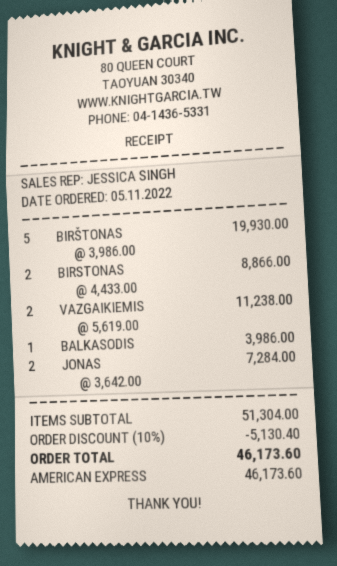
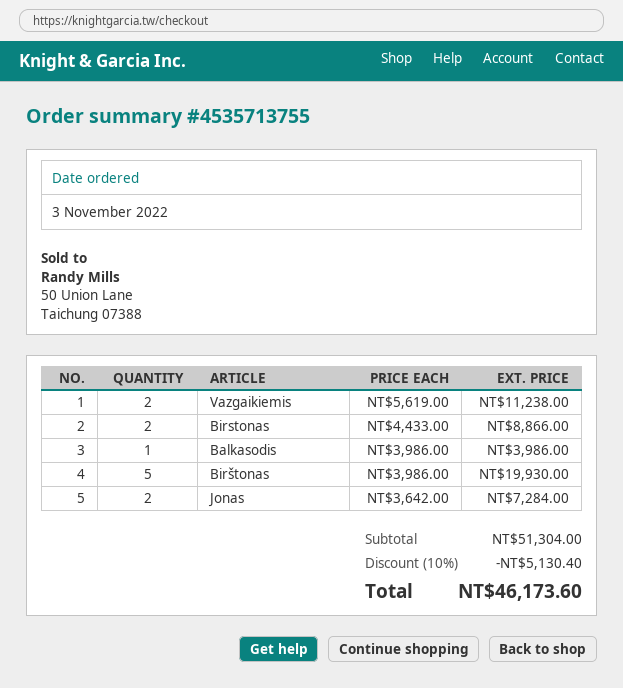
order date: 2022-11-05 -> 2022-11-03

